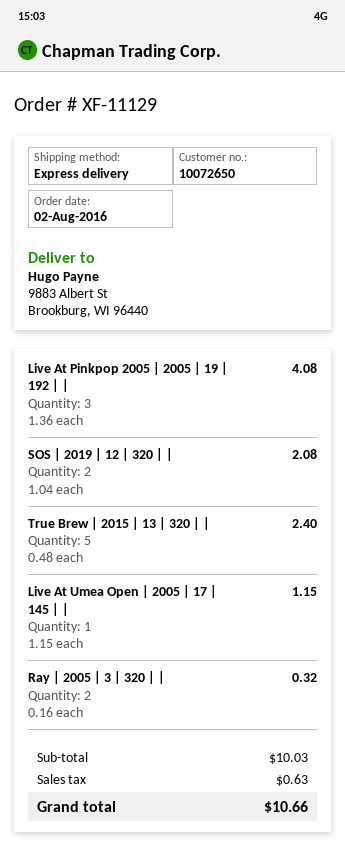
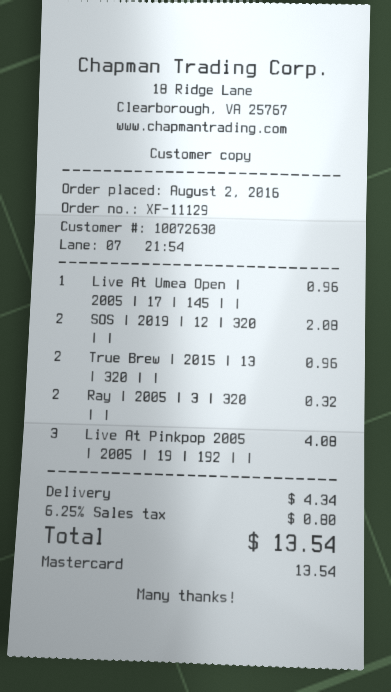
customer number: 10072650 -> 10072630
True Brew | 2015 | 13 | 320 | |: 5 for 2.40 -> 2 for 0.96
Live At Umea Open | 2005 | 17 | 145 | |: 1 for 1.15 -> 1 for 0.96
shipping: none -> 4.34
tax: 0.63 -> 0.80
total: 10.66 -> 13.54

